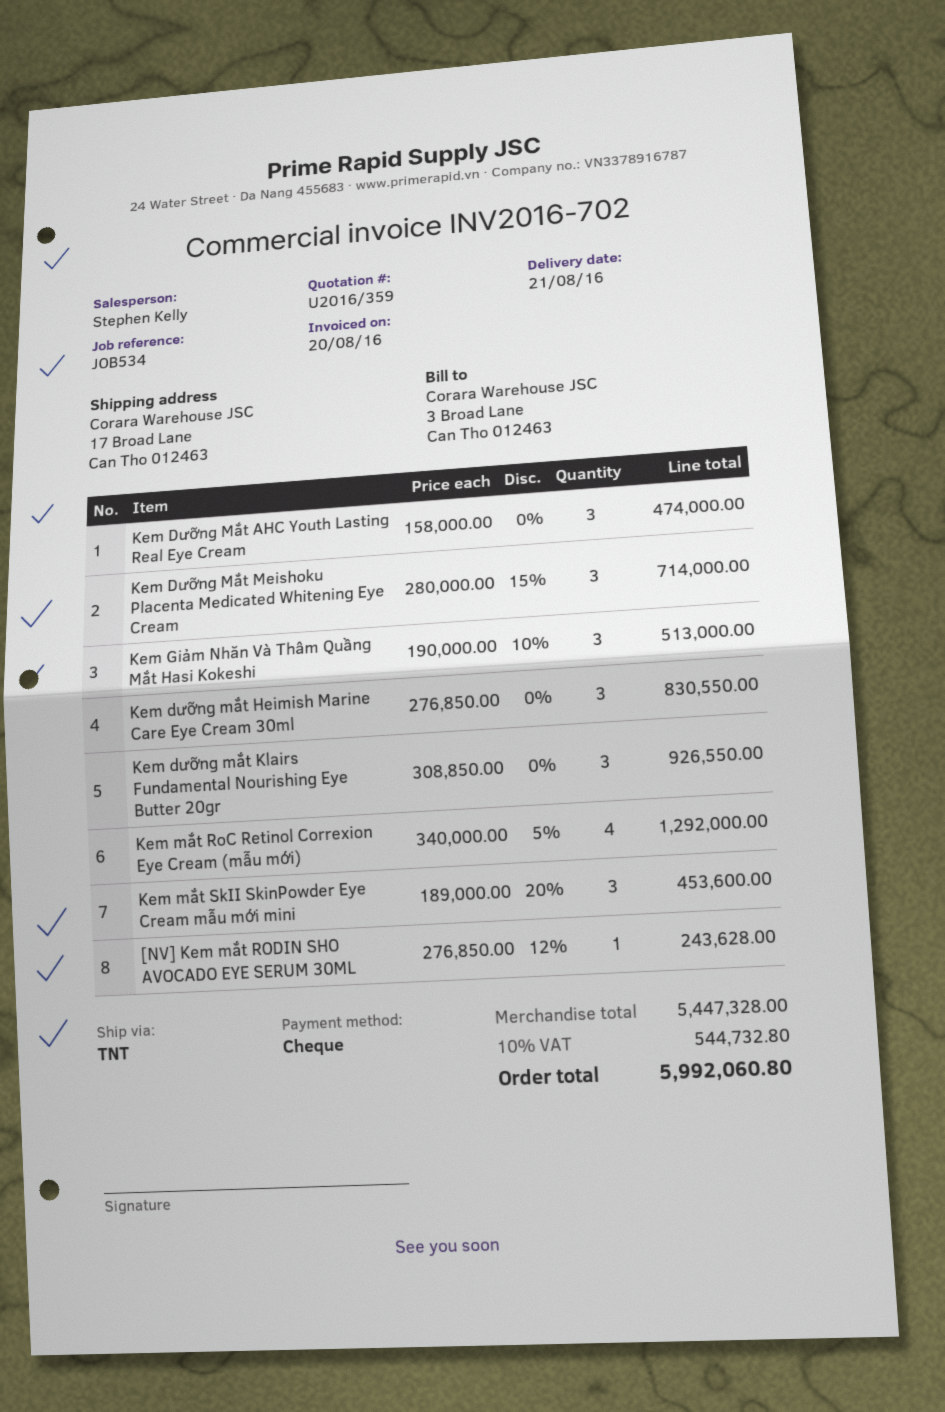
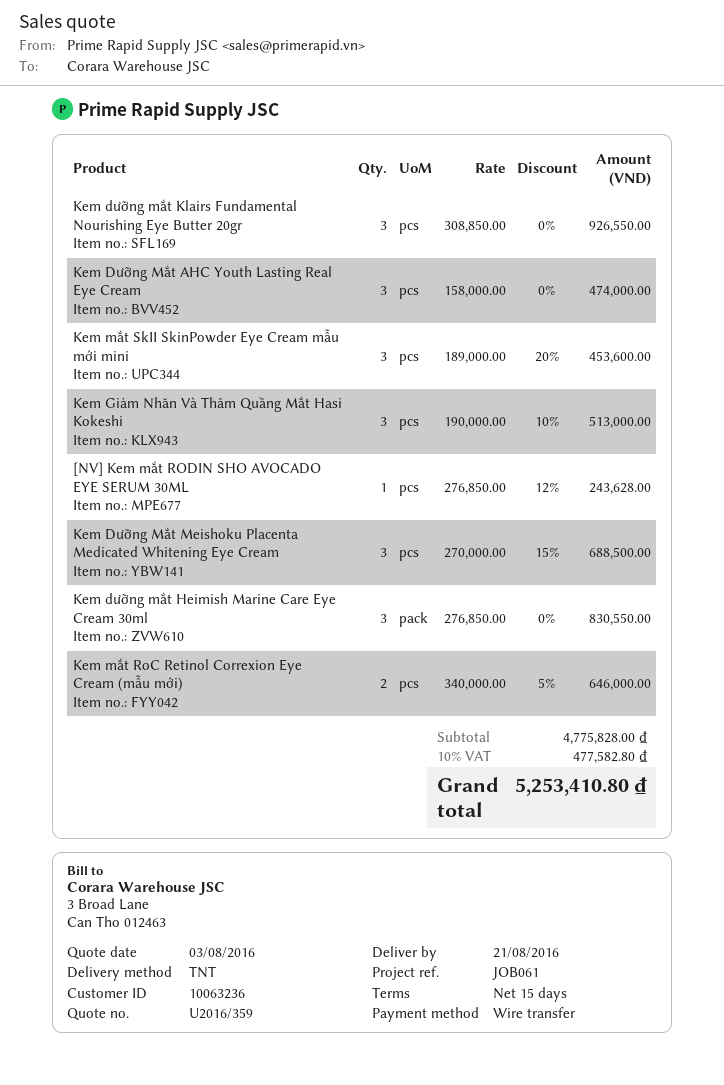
reference: JOB534 -> JOB061
payment method: cheque -> bank transfer
Kem Dưỡng Mắt Meishoku Placenta Medicated Whitening Eye Cream: 3 x 280000.00 - 15% = 714000.00 -> 3 x 270000.00 - 15% = 688500.00
Kem mắt RoC Retinol Correxion Eye Cream (mẫu mới): 4 x 340000.00 - 5% = 1292000.00 -> 2 x 340000.00 - 5% = 646000.00
subtotal: 5447328.00 -> 4775828.00
tax: 10% = 544732.80 -> 10% = 477582.80
total: 5992060.80 -> 5253410.80

